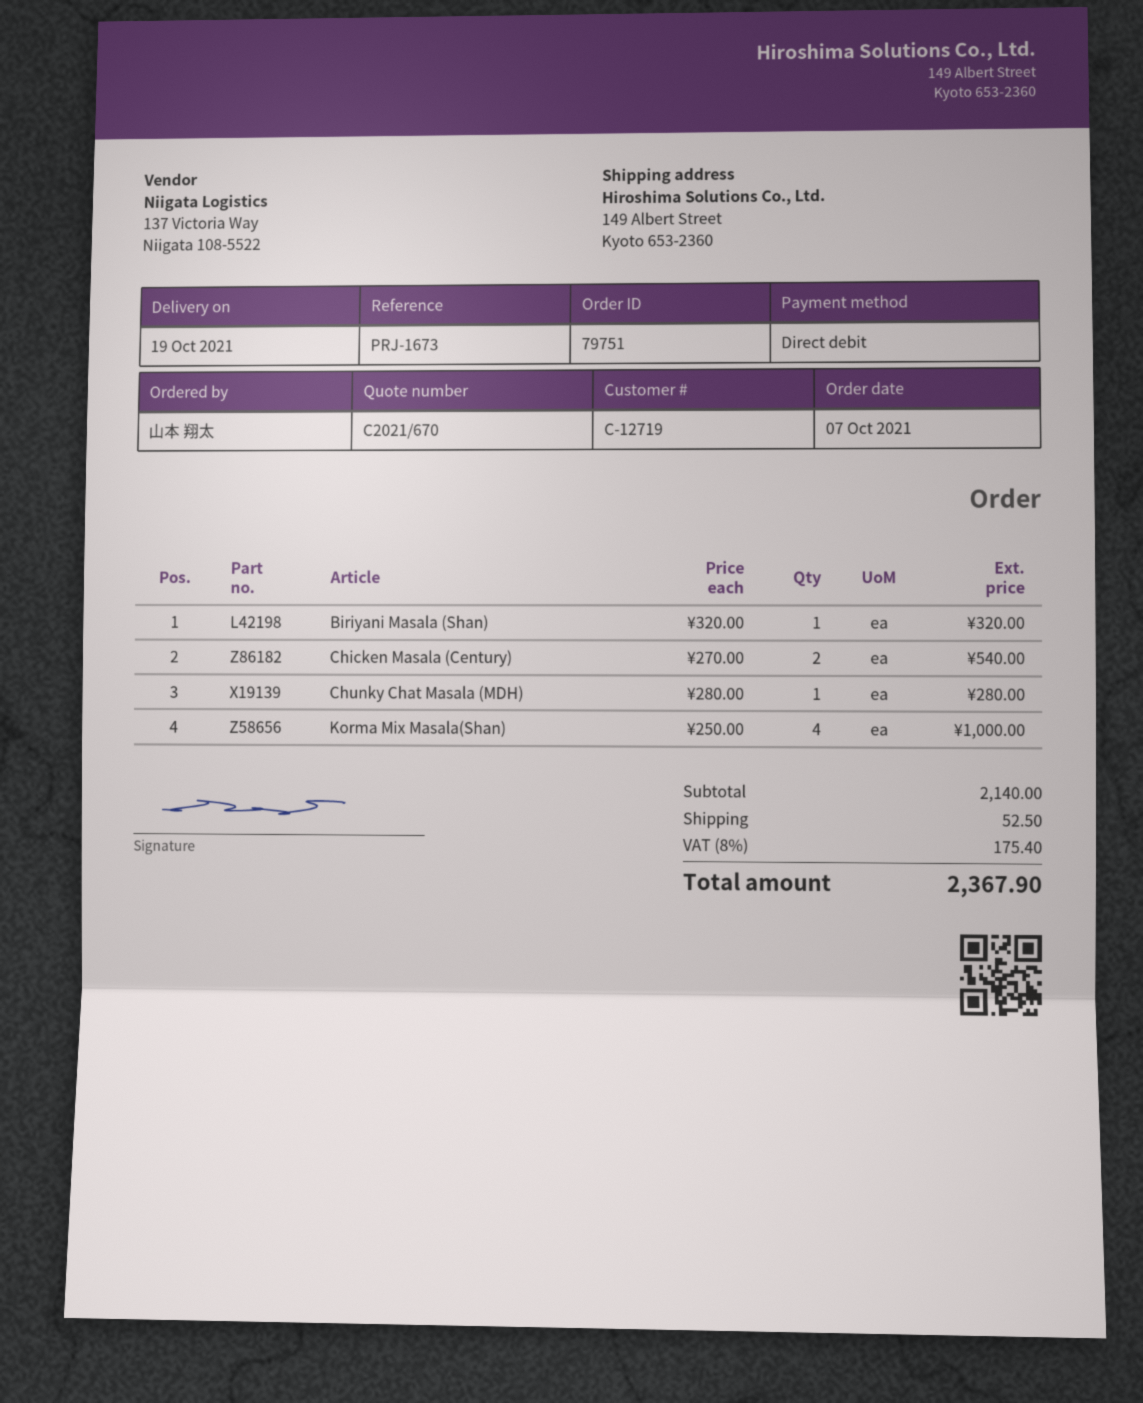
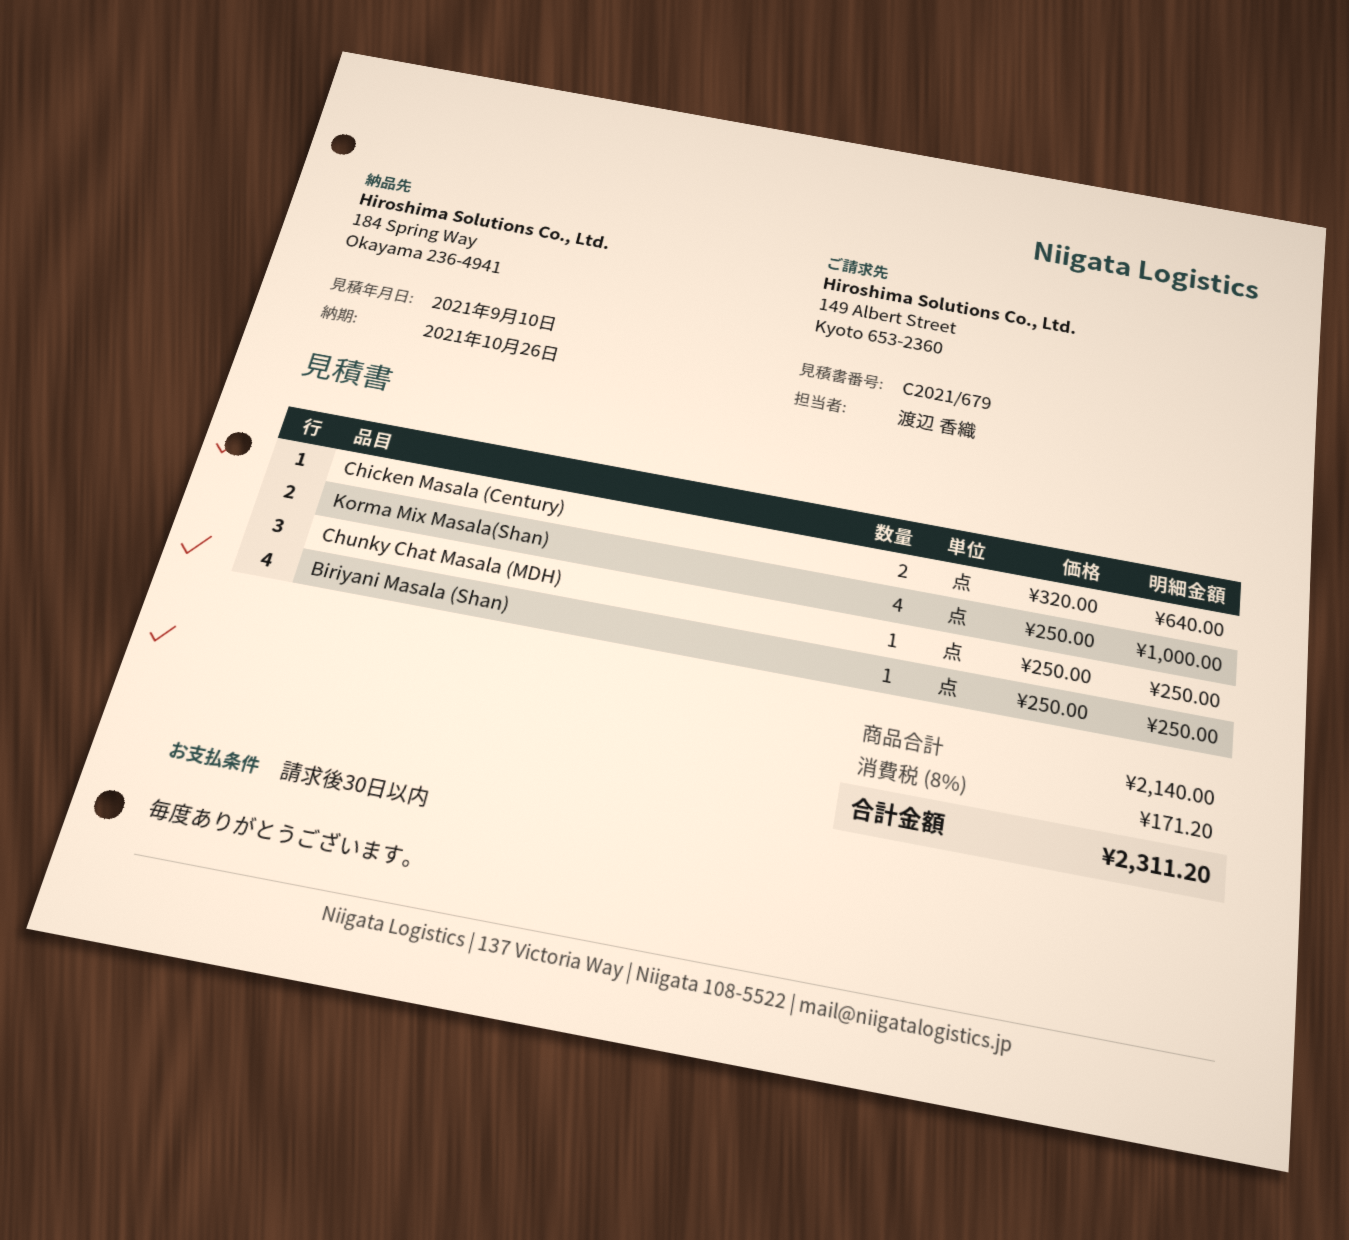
quote number: C2021/670 -> C2021/679
delivery date: 2021-10-19 -> 2021-10-26
ship to: 149 Albert Street, Kyoto 653-2360 -> 184 Spring Way, Okayama 236-4941
Biriyani Masala (Shan): 1 x 320.00 = 320.00 -> 1 x 250.00 = 250.00
Chicken Masala (Century): 2 x 270.00 = 540.00 -> 2 x 320.00 = 640.00
Chunky Chat Masala (MDH): 1 x 280.00 = 280.00 -> 1 x 250.00 = 250.00
shipping: 52.50 -> none
tax: 8% = 175.40 -> 8% = 171.20
total: 2367.90 -> 2311.20

